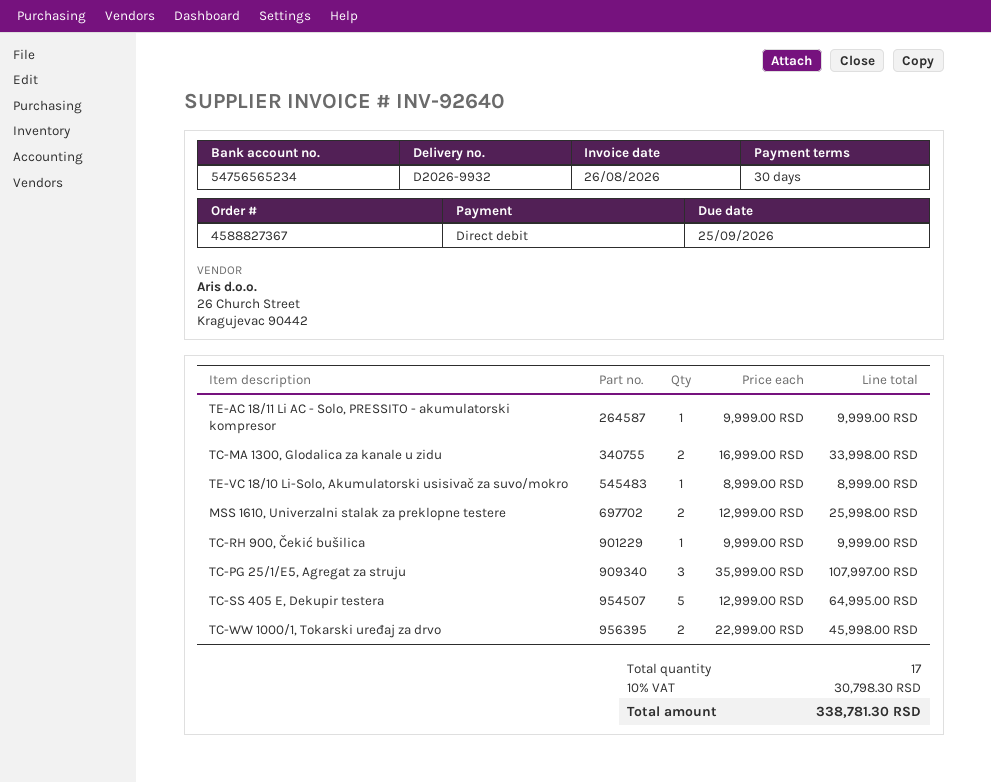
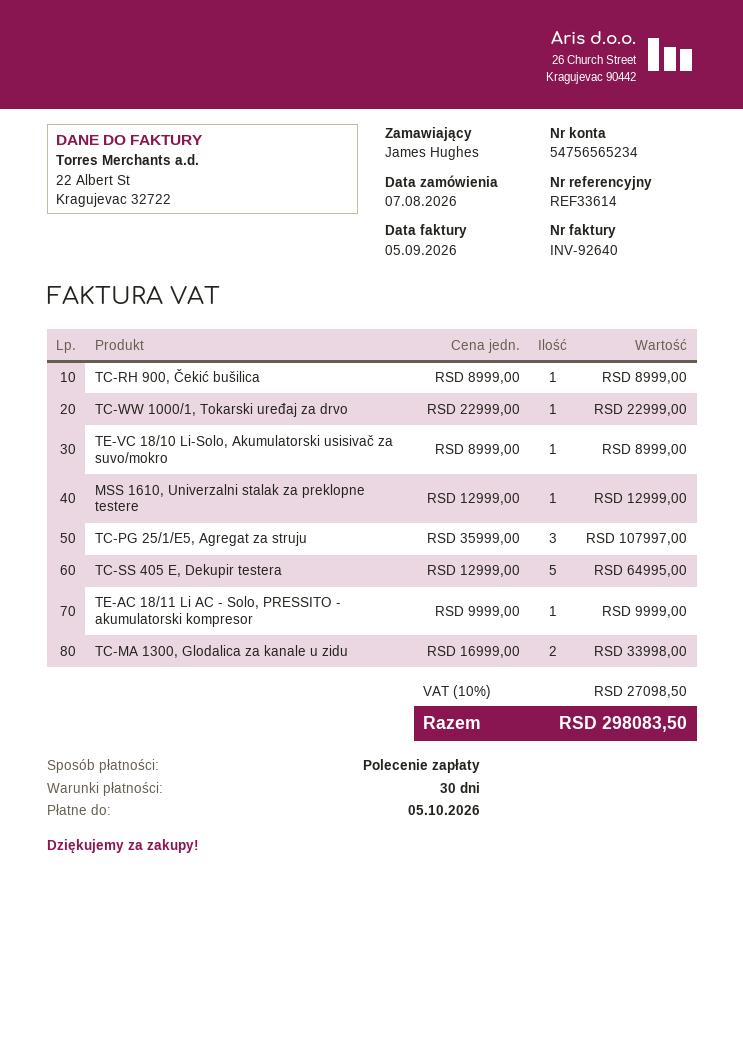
invoice date: 2026-08-26 -> 2026-09-05
due date: 2026-09-25 -> 2026-10-05
MSS 1610, Univerzalni stalak za preklopne testere: 2 x 12999.00 = 25998.00 -> 1 x 12999.00 = 12999.00
TC-RH 900, Čekić bušilica: 1 x 9999.00 = 9999.00 -> 1 x 8999.00 = 8999.00
TC-WW 1000/1, Tokarski uređaj za drvo: 2 x 22999.00 = 45998.00 -> 1 x 22999.00 = 22999.00
tax: 10% = 30798.30 -> 10% = 27098.50
total: 338781.30 -> 298083.50

